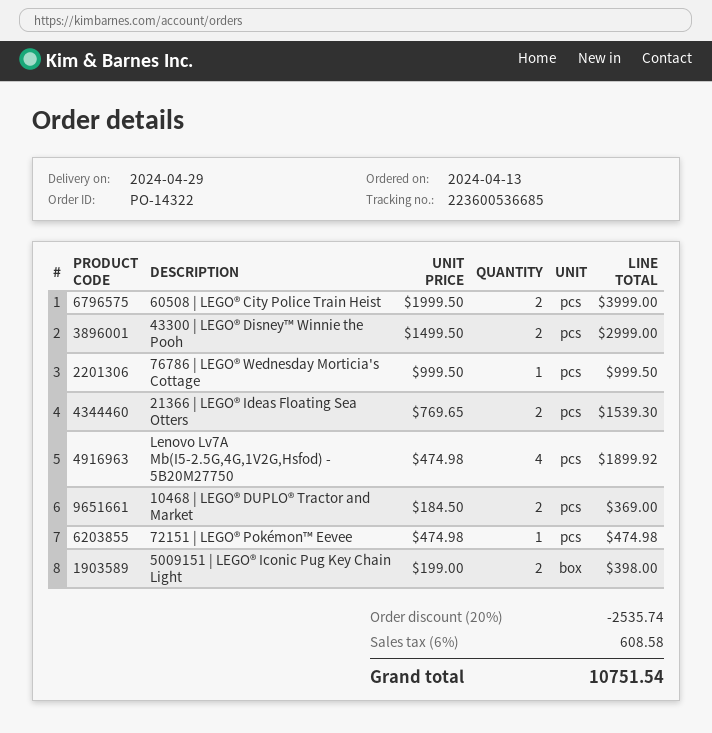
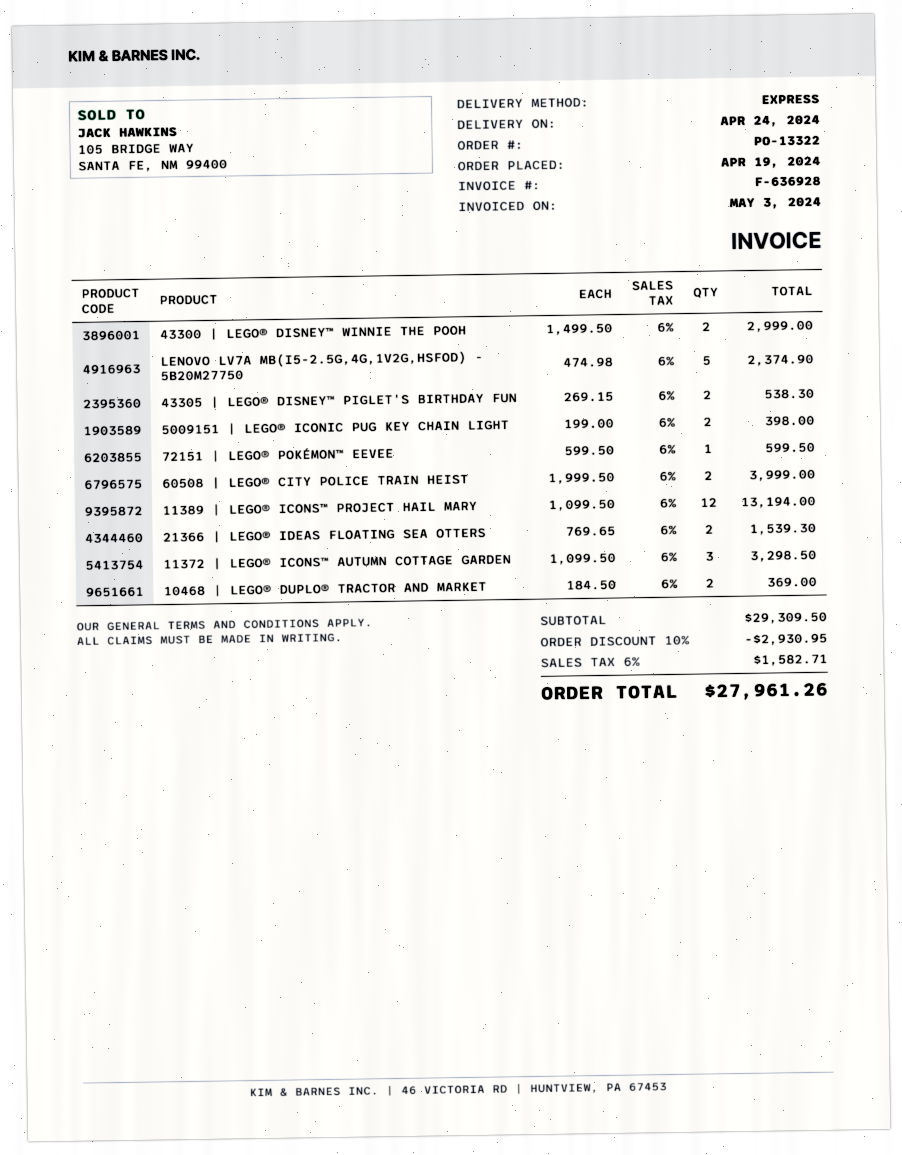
order number: PO-14322 -> PO-13322
order date: 2024-04-13 -> 2024-04-19
delivery date: 2024-04-29 -> 2024-04-24
76786 | LEGO® Wednesday Morticia's Cottage: 1 x 999.50 = 999.50 -> none
Lenovo Lv7A Mb(I5-2.5G,4G,1V2G,Hsfod) - 5B20M27750: 4 x 474.98 = 1899.92 -> 5 x 474.98 = 2374.90
72151 | LEGO® Pokémon™ Eevee: 1 x 474.98 = 474.98 -> 1 x 599.50 = 599.50
43305 | LEGO® DISNEY™ PIGLET'S BIRTHDAY FUN: none -> 2 x 269.15 = 538.30
11389 | LEGO® ICONS™ PROJECT HAIL MARY: none -> 12 x 1099.50 = 13194.00
11372 | LEGO® ICONS™ AUTUMN COTTAGE GARDEN: none -> 3 x 1099.50 = 3298.50
discount: 20% = 2535.74 -> 10% = 2930.95
tax: 6% = 608.58 -> 6% = 1582.71
total: 10751.54 -> 27961.26

